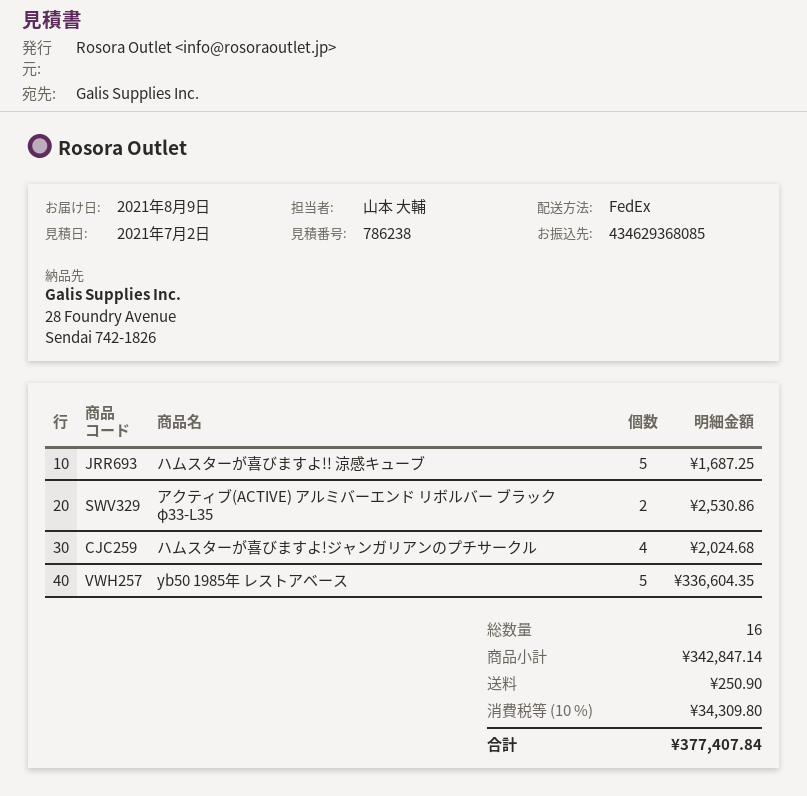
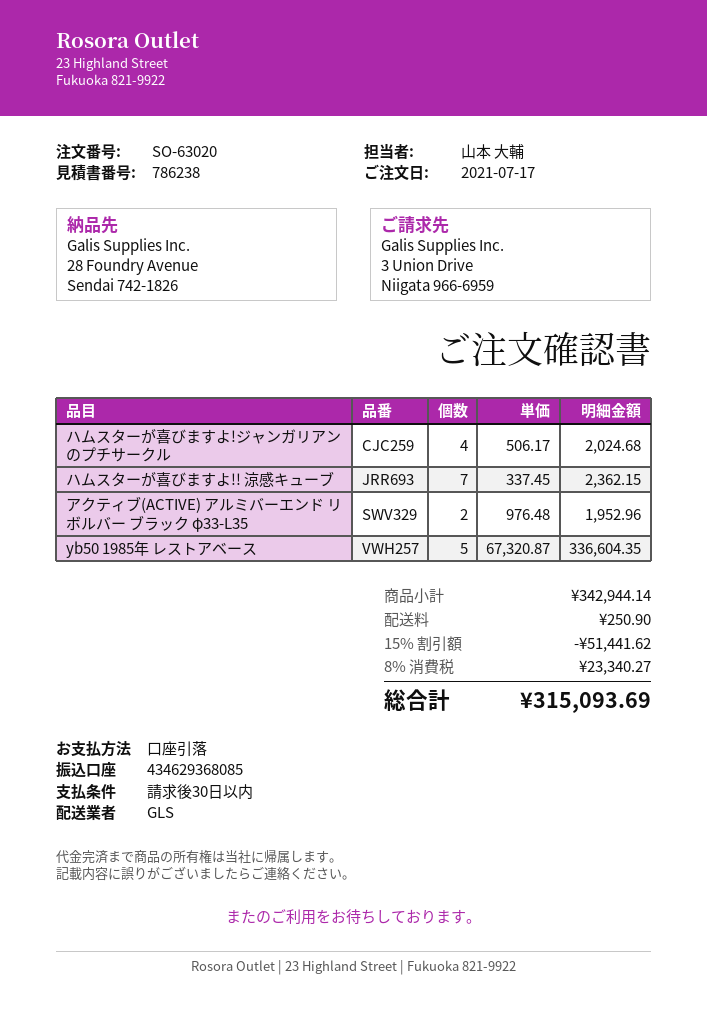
shipping method: FedEx -> GLS
ハムスターが喜びますよ!! 涼感キューブ: 5 for 1687.25 -> 7 for 2362.15
アクティブ(ACTIVE) アルミバーエンド リボルバー ブラック φ33-L35: 2 for 2530.86 -> 2 for 1952.96
subtotal: 342847.14 -> 342944.14
discount: none -> 15% = 51441.62
tax: 10% = 34309.80 -> 8% = 23340.27
total: 377407.84 -> 315093.69

